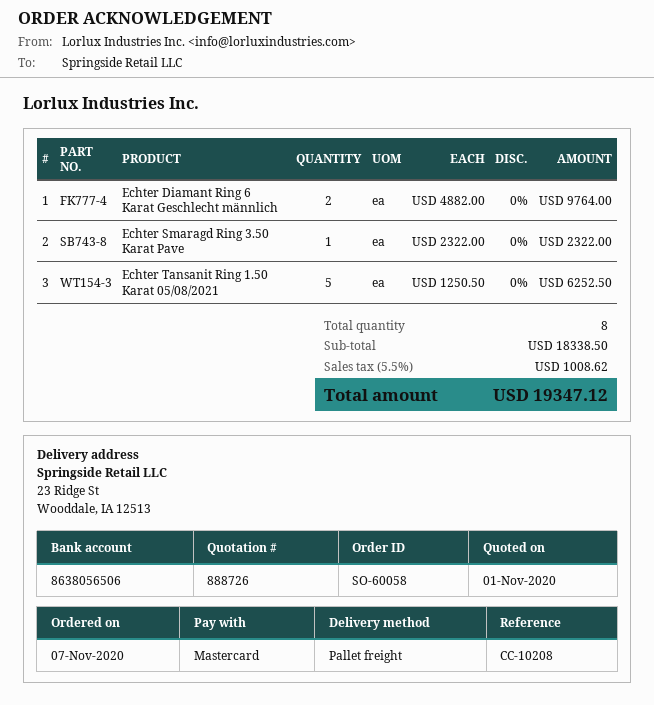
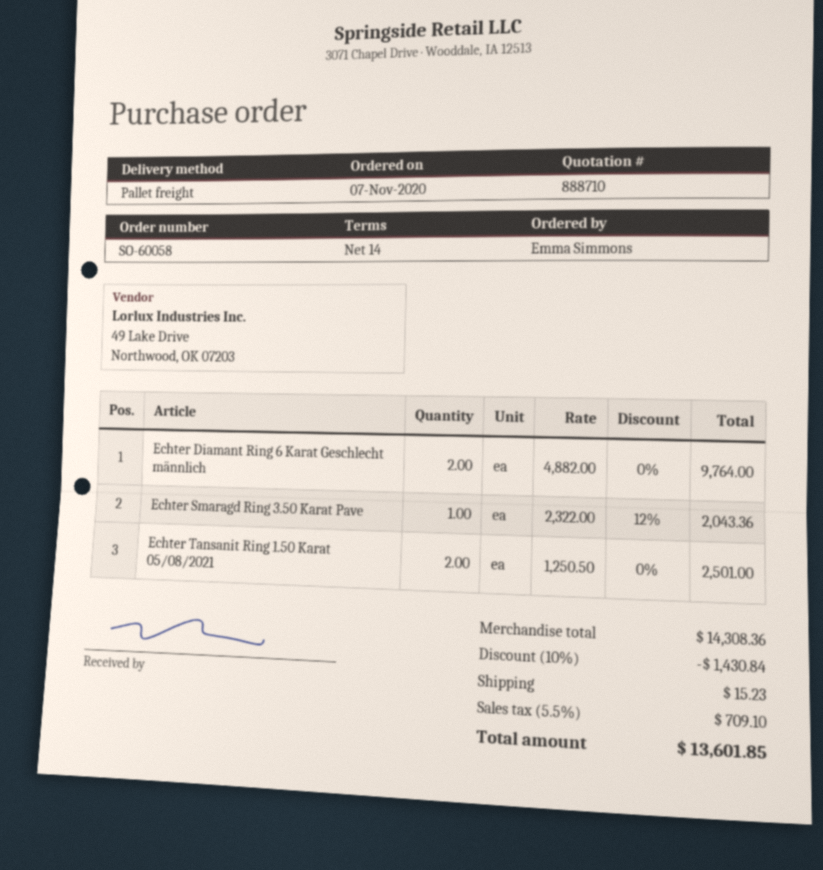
quote number: 888726 -> 888710
Echter Smaragd Ring 3.50 Karat Pave: 1 x 2322.00 = 2322.00 -> 1 x 2322.00 - 12% = 2043.36
Echter Tansanit Ring 1.50 Karat 05/08/2021: 5 x 1250.50 = 6252.50 -> 2 x 1250.50 = 2501.00
subtotal: 18338.50 -> 14308.36
discount: none -> 10% = 1430.84
shipping: none -> 15.23
tax: 5.5% = 1008.62 -> 5.5% = 709.10
total: 19347.12 -> 13601.85

